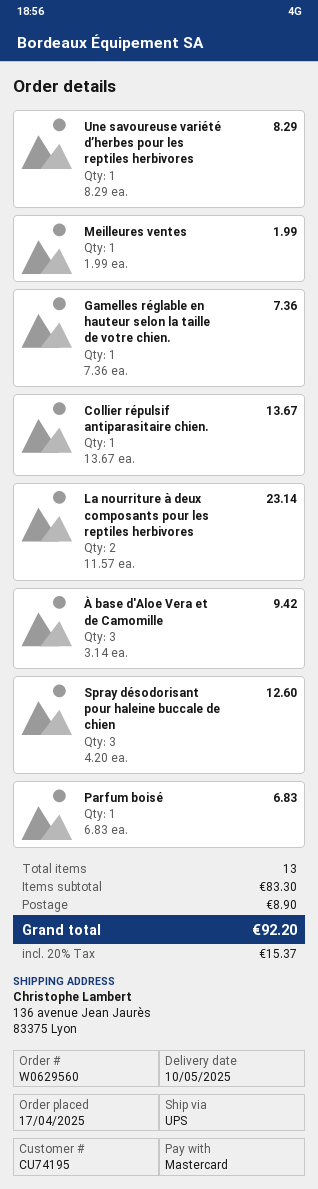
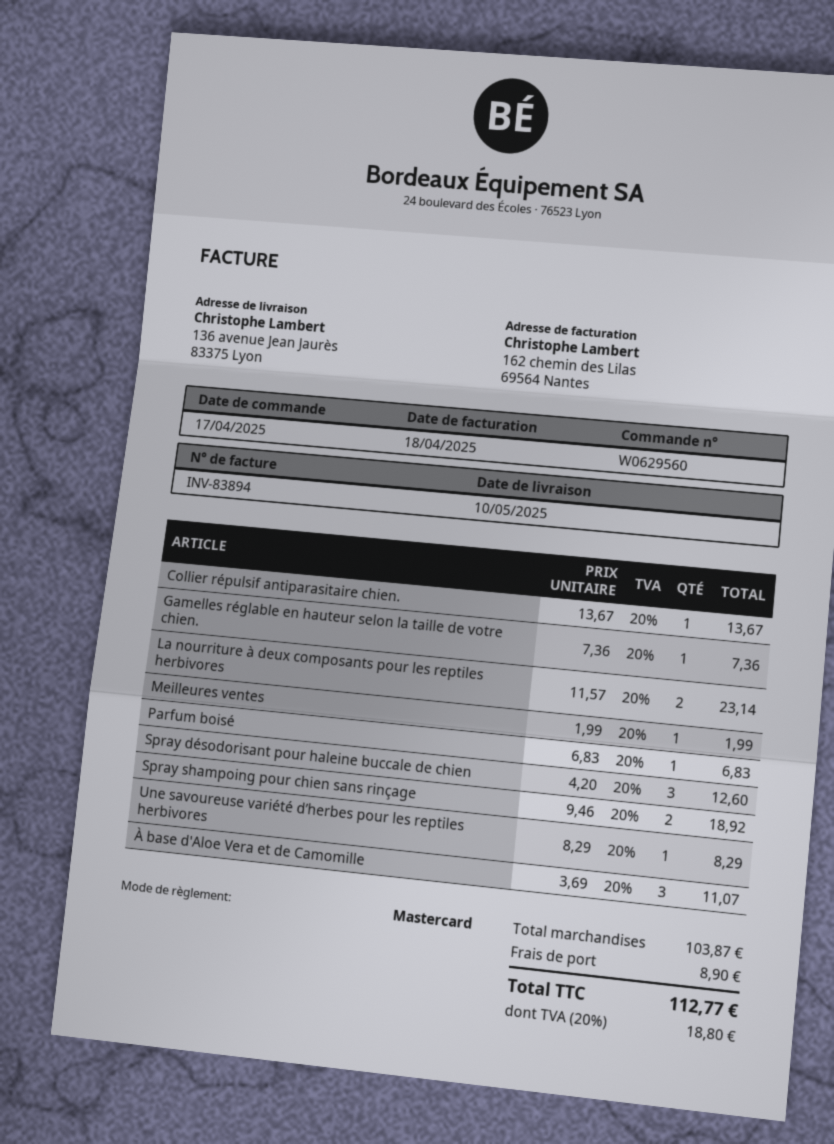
À base d'Aloe Vera et de Camomille: 3 x 3.14 = 9.42 -> 3 x 3.69 = 11.07
Spray shampoing pour chien sans rinçage: none -> 2 x 9.46 = 18.92
subtotal: 83.30 -> 103.87
tax: 20% = 15.37 -> 20% = 18.80
total: 92.20 -> 112.77

